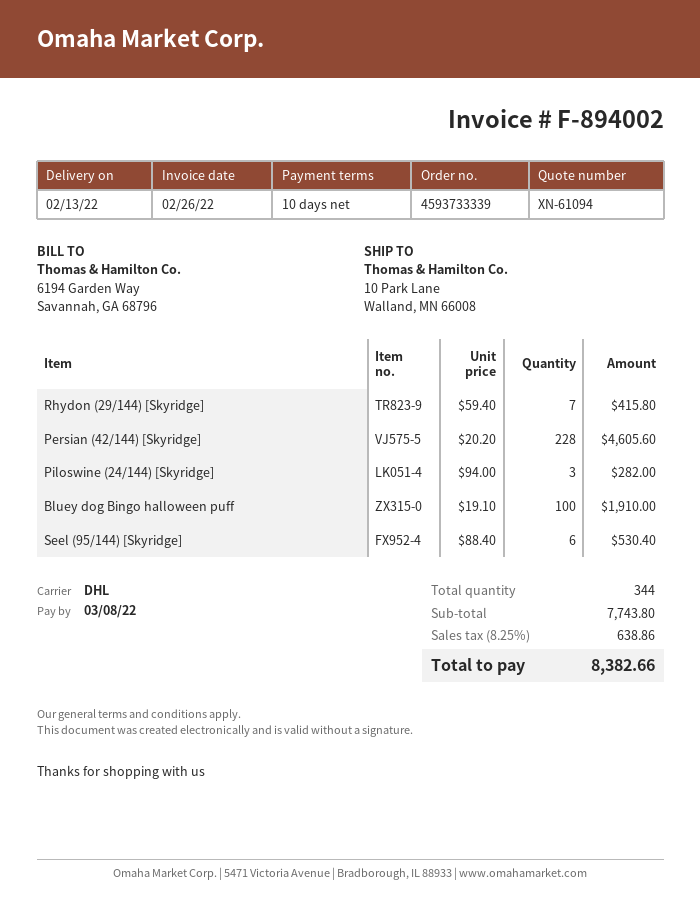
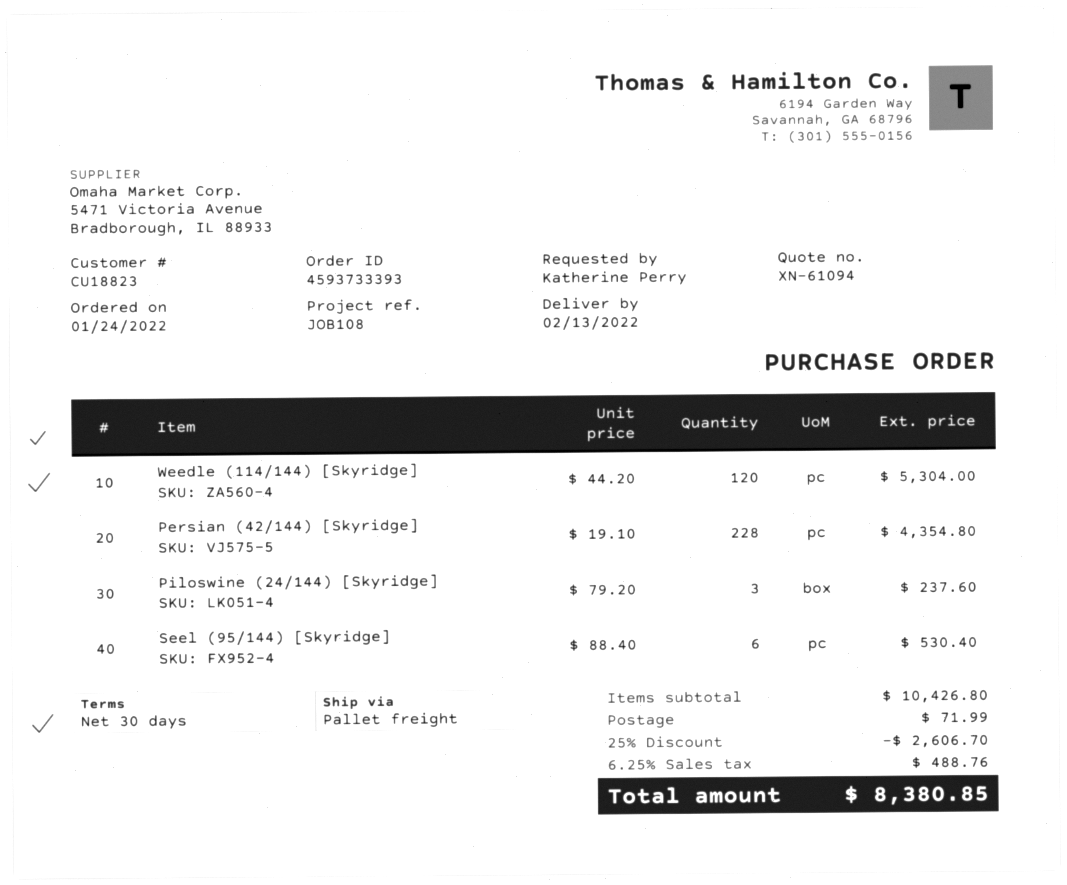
order number: 4593733339 -> 4593733393
payment terms: 10 days -> 30 days
shipping method: DHL -> pallet freight
Rhydon (29/144) [Skyridge]: 7 x 59.40 = 415.80 -> none
Persian (42/144) [Skyridge]: 228 x 20.20 = 4605.60 -> 228 x 19.10 = 4354.80
Piloswine (24/144) [Skyridge]: 3 x 94.00 = 282.00 -> 3 x 79.20 = 237.60
Bluey dog Bingo halloween puff: 100 x 19.10 = 1910.00 -> none
Weedle (114/144) [Skyridge]: none -> 120 x 44.20 = 5304.00
subtotal: 7743.80 -> 10426.80
discount: none -> 25% = 2606.70
shipping: none -> 71.99
tax: 8.25% = 638.86 -> 6.25% = 488.76
total: 8382.66 -> 8380.85

